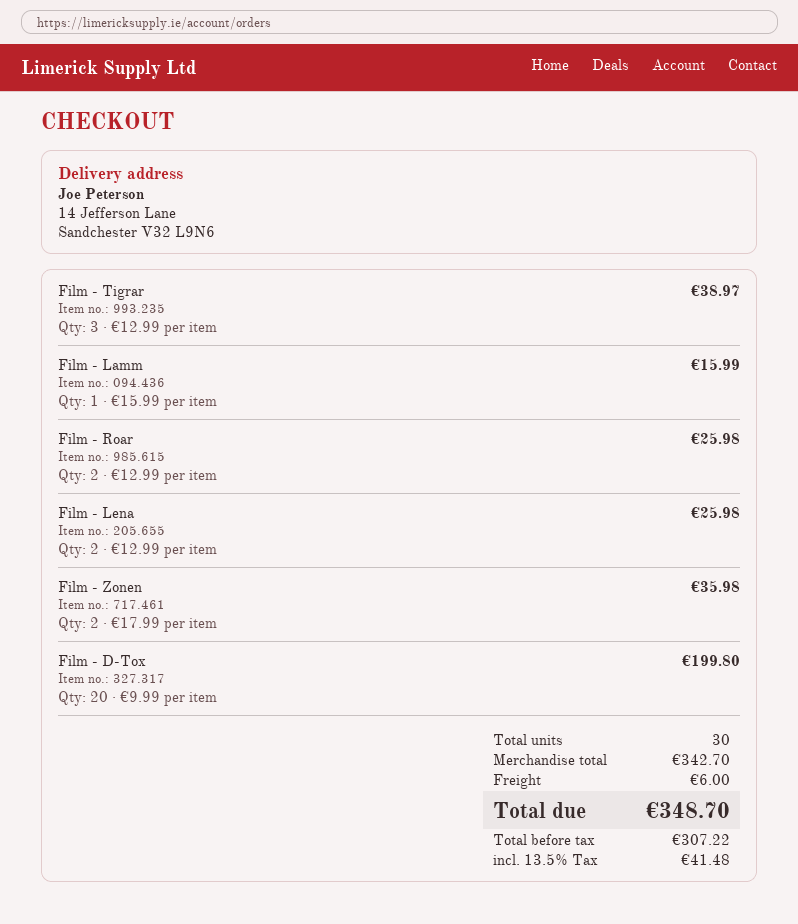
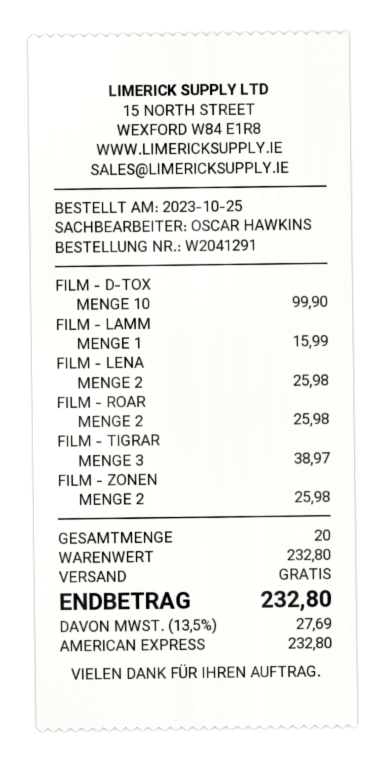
Film - Zonen: 2 for 35.98 -> 2 for 25.98
Film - D-Tox: 20 for 199.80 -> 10 for 99.90
total quantity: 30 -> 20
subtotal: 342.70 -> 232.80
shipping: 6.00 -> 0.00
tax: 13.5% = 41.48 -> 13.5% = 27.69
total: 348.70 -> 232.80

